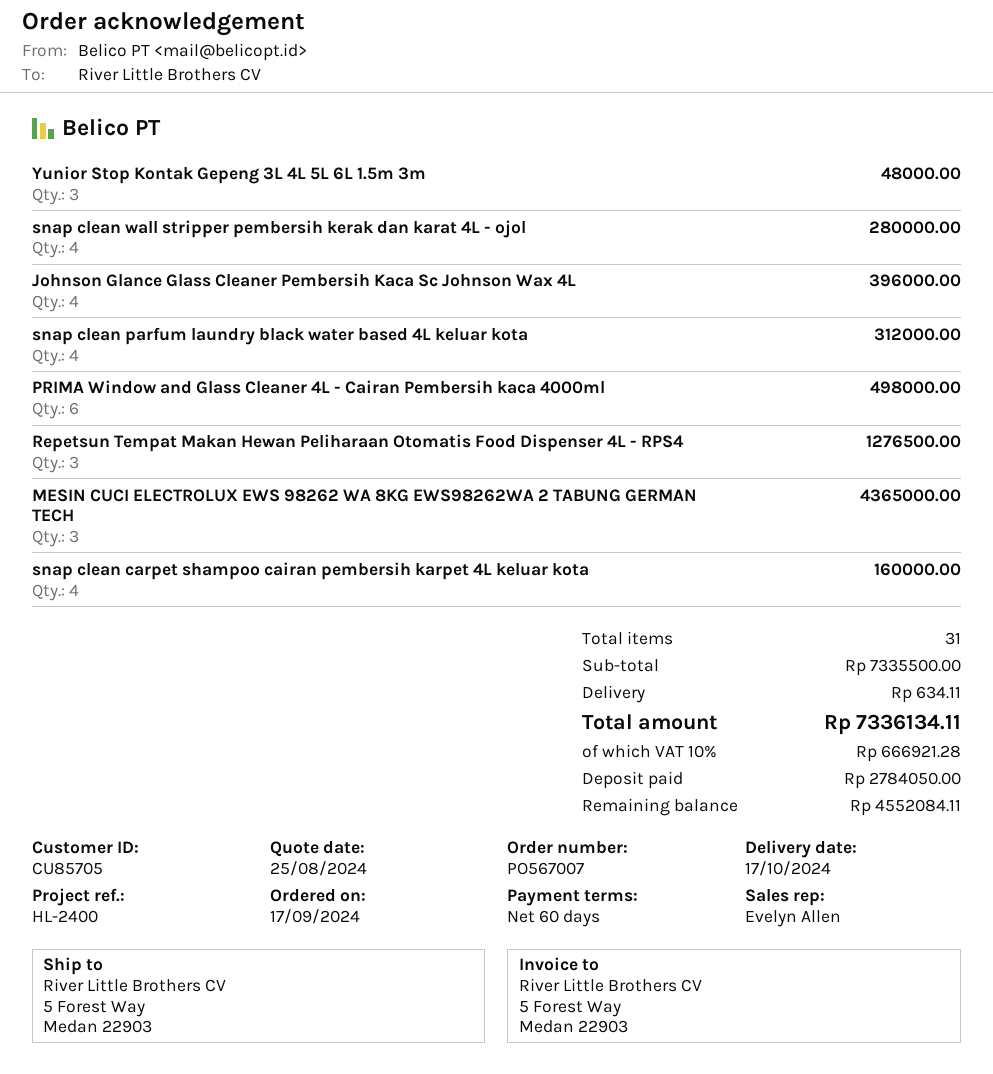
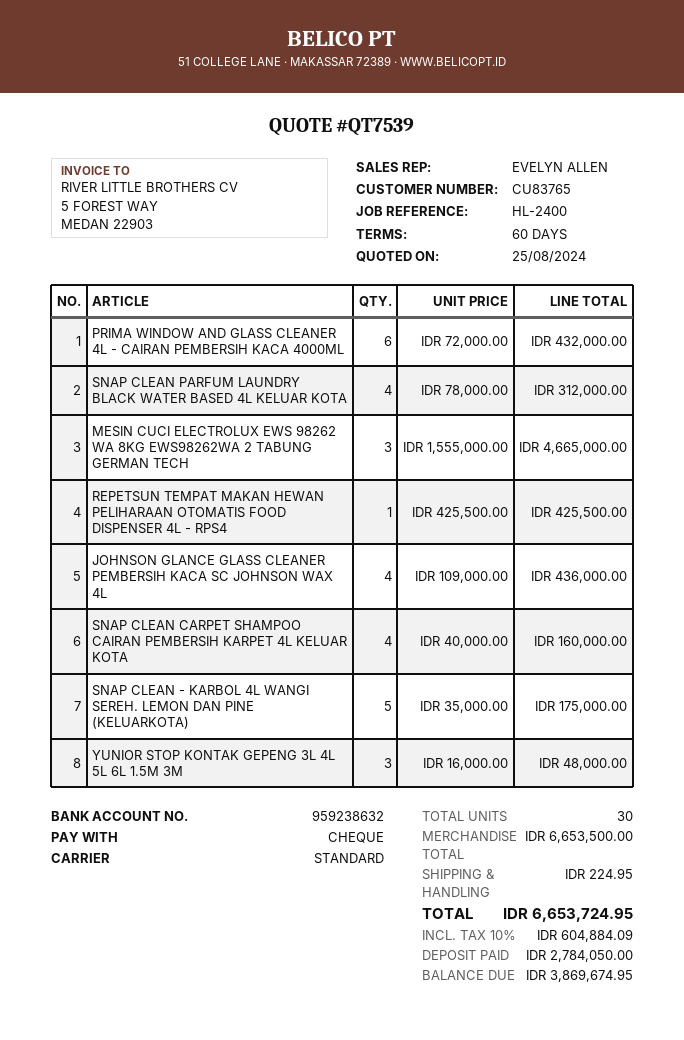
customer number: CU85705 -> CU83765
snap clean wall stripper pembersih kerak dan karat 4L - ojol: 4 for 280000.00 -> none
Johnson Glance Glass Cleaner Pembersih Kaca Sc Johnson Wax 4L: 4 for 396000.00 -> 4 for 436000.00
PRIMA Window and Glass Cleaner 4L - Cairan Pembersih kaca 4000ml: 6 for 498000.00 -> 6 for 432000.00
Repetsun Tempat Makan Hewan Peliharaan Otomatis Food Dispenser 4L - RPS4: 3 for 1276500.00 -> 1 for 425500.00
MESIN CUCI ELECTROLUX EWS 98262 WA 8KG EWS98262WA 2 TABUNG GERMAN TECH: 3 for 4365000.00 -> 3 for 4665000.00
SNAP CLEAN - KARBOL 4L WANGI SEREH. LEMON DAN PINE (KELUARKOTA): none -> 5 for 175000.00
total quantity: 31 -> 30
subtotal: 7335500.00 -> 6653500.00
shipping: 634.11 -> 224.95
tax: 10% = 666921.28 -> 10% = 604884.09
total: 7336134.11 -> 6653724.95
balance: 4552084.11 -> 3869674.95

